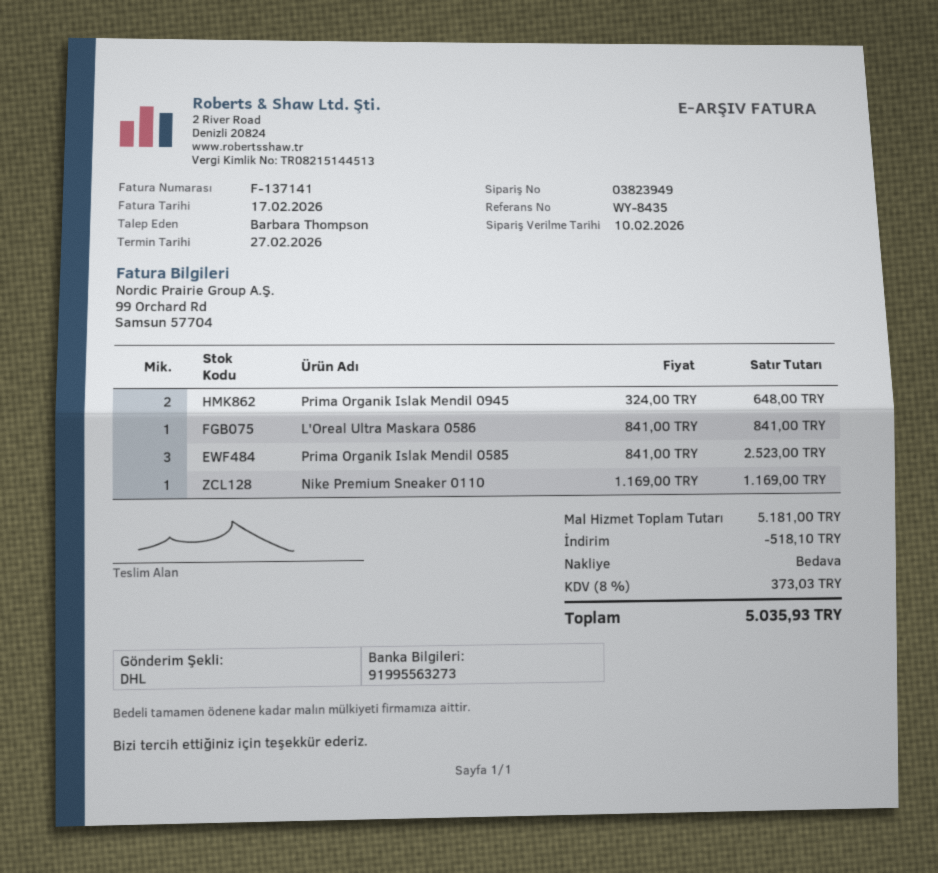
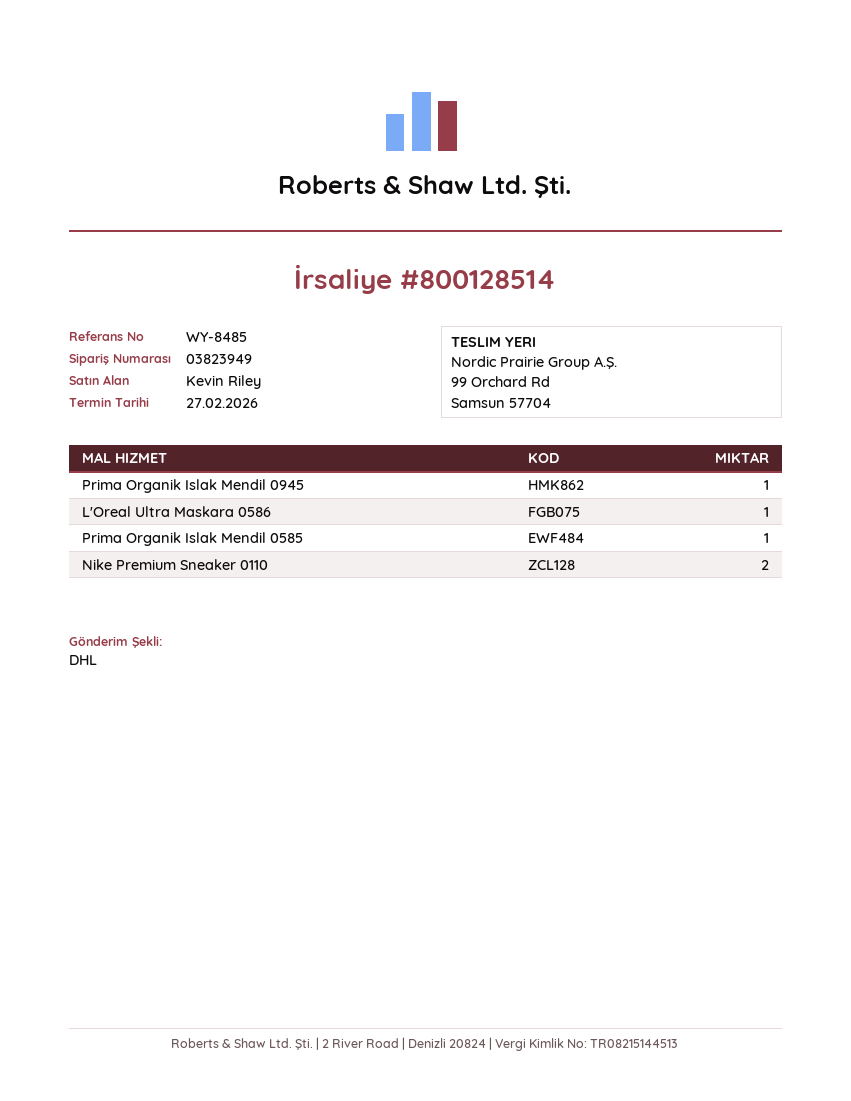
reference: WY-8435 -> WY-8485
ordered by: Barbara Thompson -> Kevin Riley
Prima Organik Islak Mendil 0945: 2 -> 1
Prima Organik Islak Mendil 0585: 3 -> 1
Nike Premium Sneaker 0110: 1 -> 2

